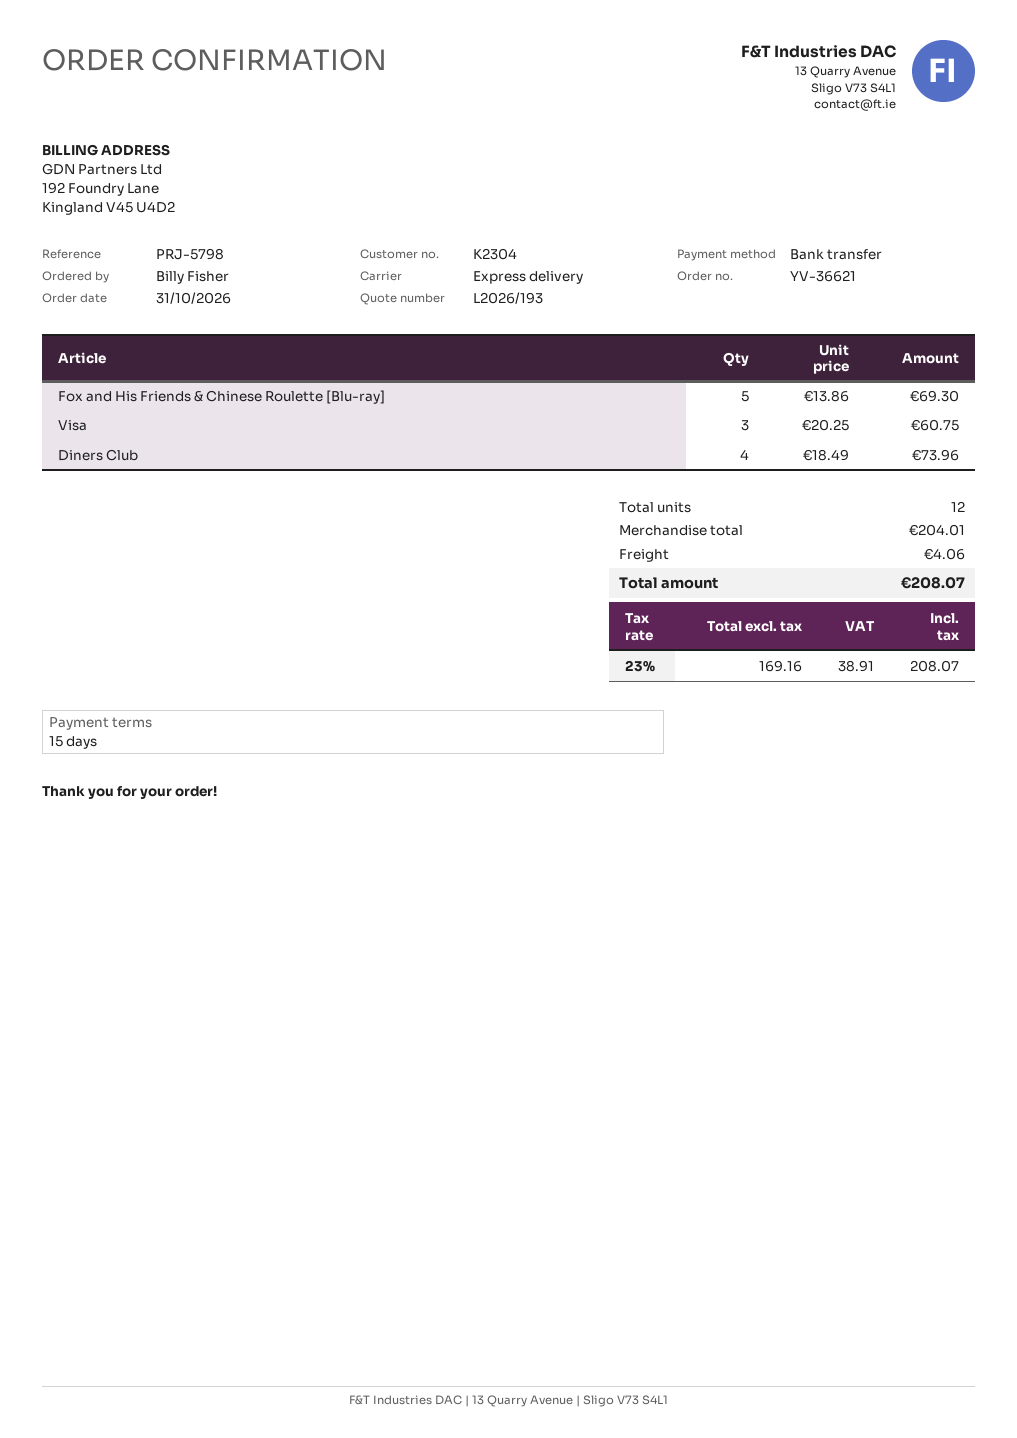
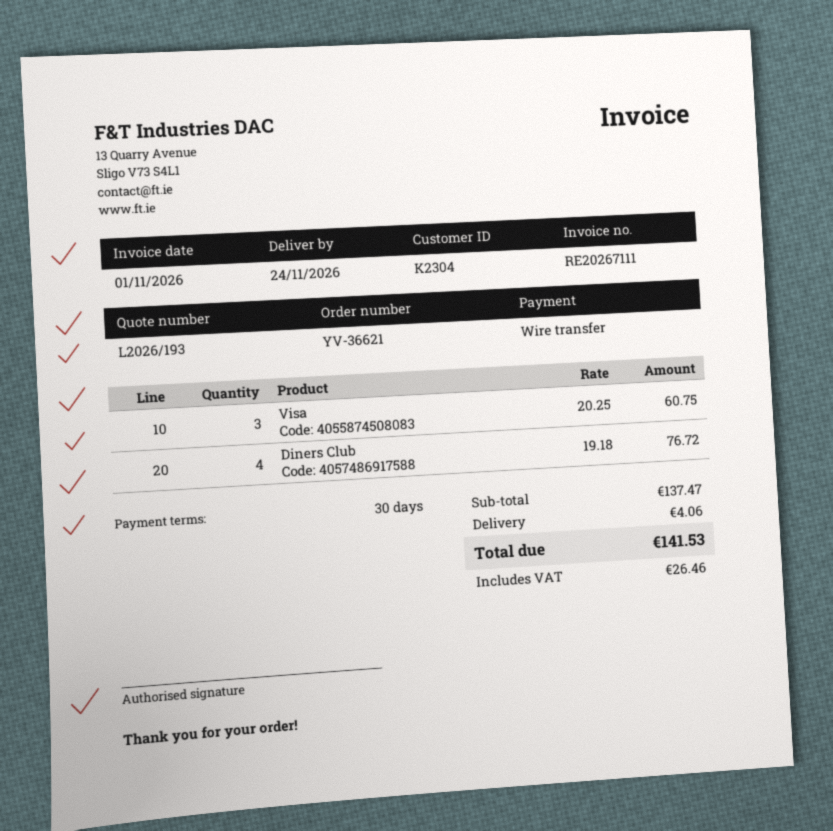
payment terms: 15 days -> 30 days
Fox and His Friends & Chinese Roulette [Blu-ray]: 5 x 13.86 = 69.30 -> none
Diners Club: 4 x 18.49 = 73.96 -> 4 x 19.18 = 76.72
subtotal: 204.01 -> 137.47
tax: 38.91 -> 26.46
total: 208.07 -> 141.53

